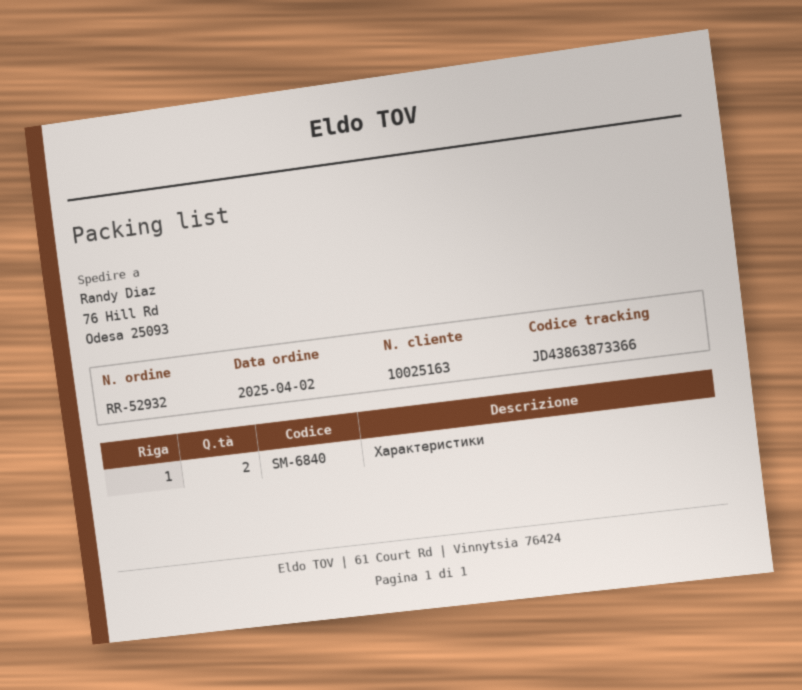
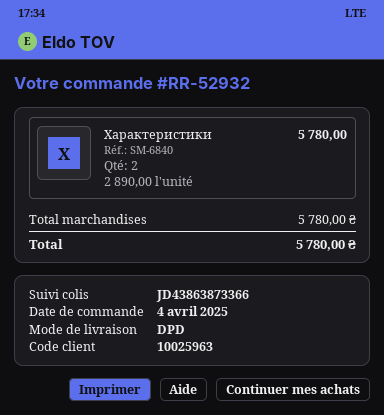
order date: 2025-04-02 -> 2025-04-04
customer number: 10025163 -> 10025963

